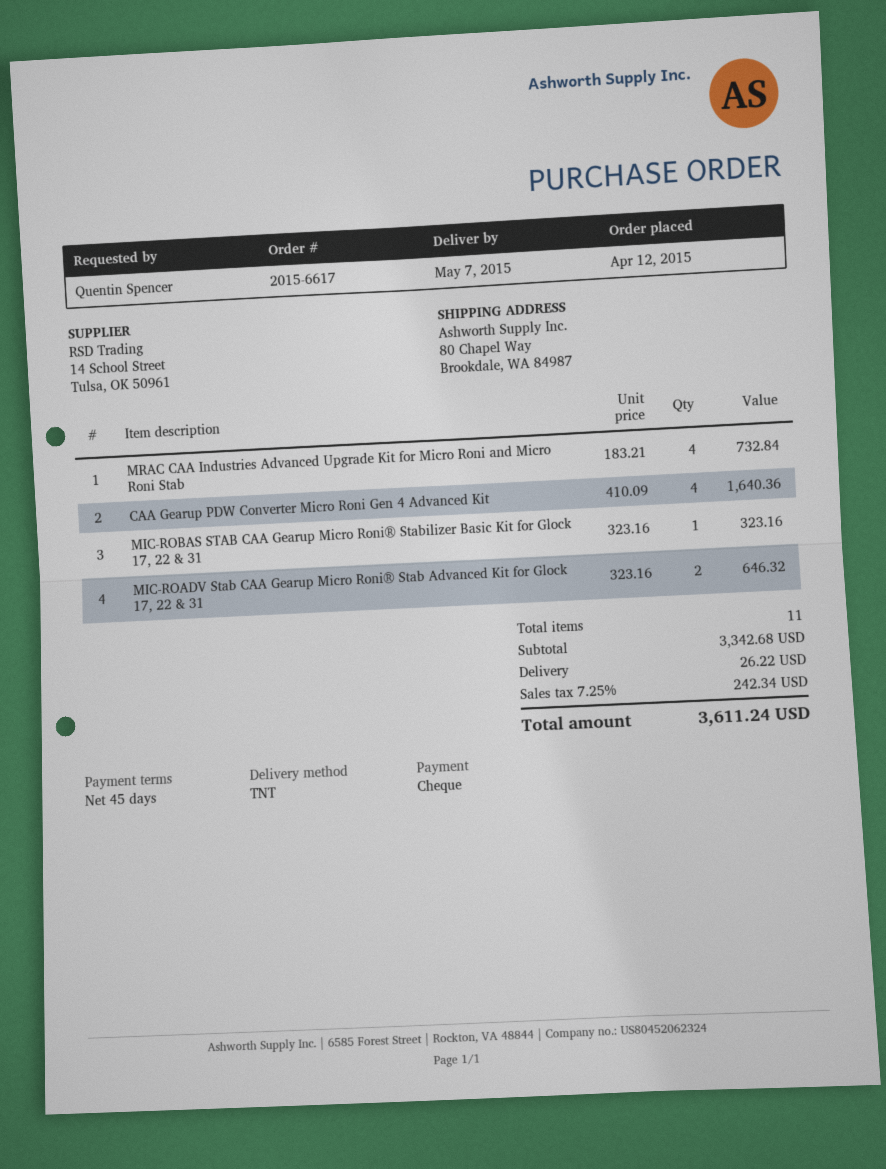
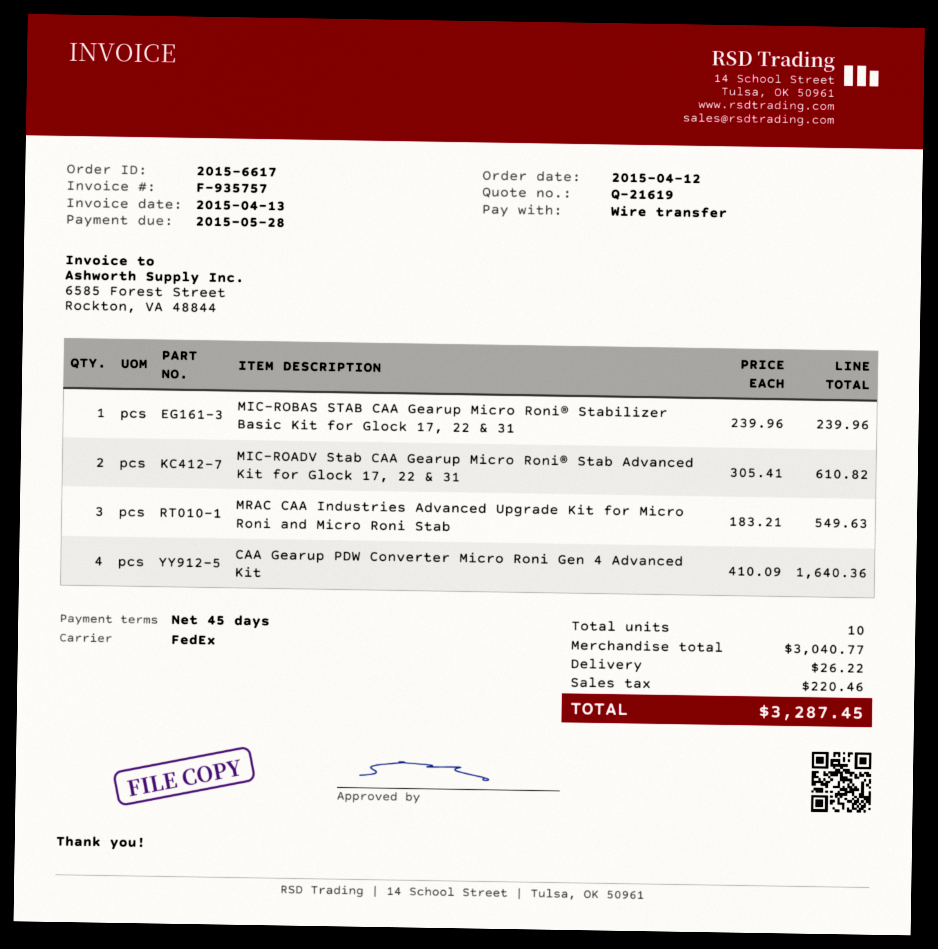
payment method: cheque -> bank transfer
shipping method: TNT -> FedEx
MRAC CAA Industries Advanced Upgrade Kit for Micro Roni and Micro Roni Stab: 4 x 183.21 = 732.84 -> 3 x 183.21 = 549.63
MIC-ROBAS STAB CAA Gearup Micro Roni® Stabilizer Basic Kit for Glock 17, 22 & 31: 1 x 323.16 = 323.16 -> 1 x 239.96 = 239.96
MIC-ROADV Stab CAA Gearup Micro Roni® Stab Advanced Kit for Glock 17, 22 & 31: 2 x 323.16 = 646.32 -> 2 x 305.41 = 610.82
total quantity: 11 -> 10
subtotal: 3342.68 -> 3040.77
tax: 242.34 -> 220.46
total: 3611.24 -> 3287.45

